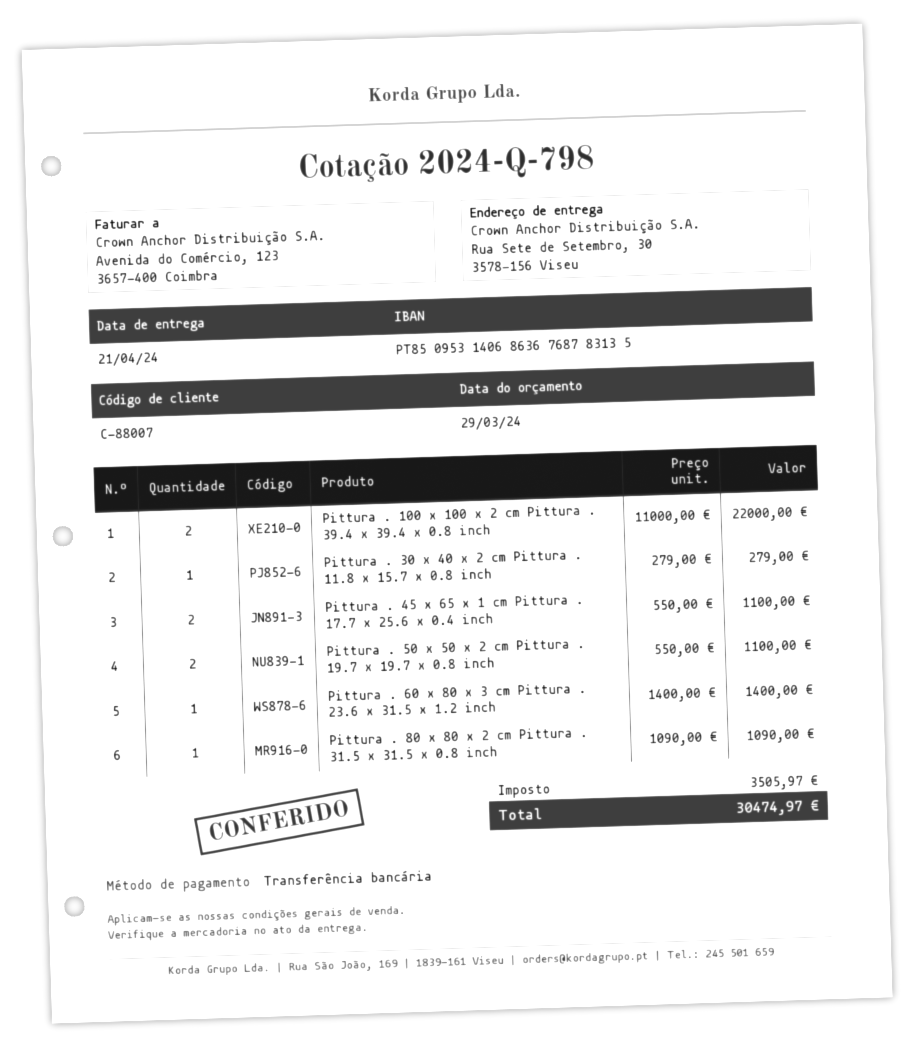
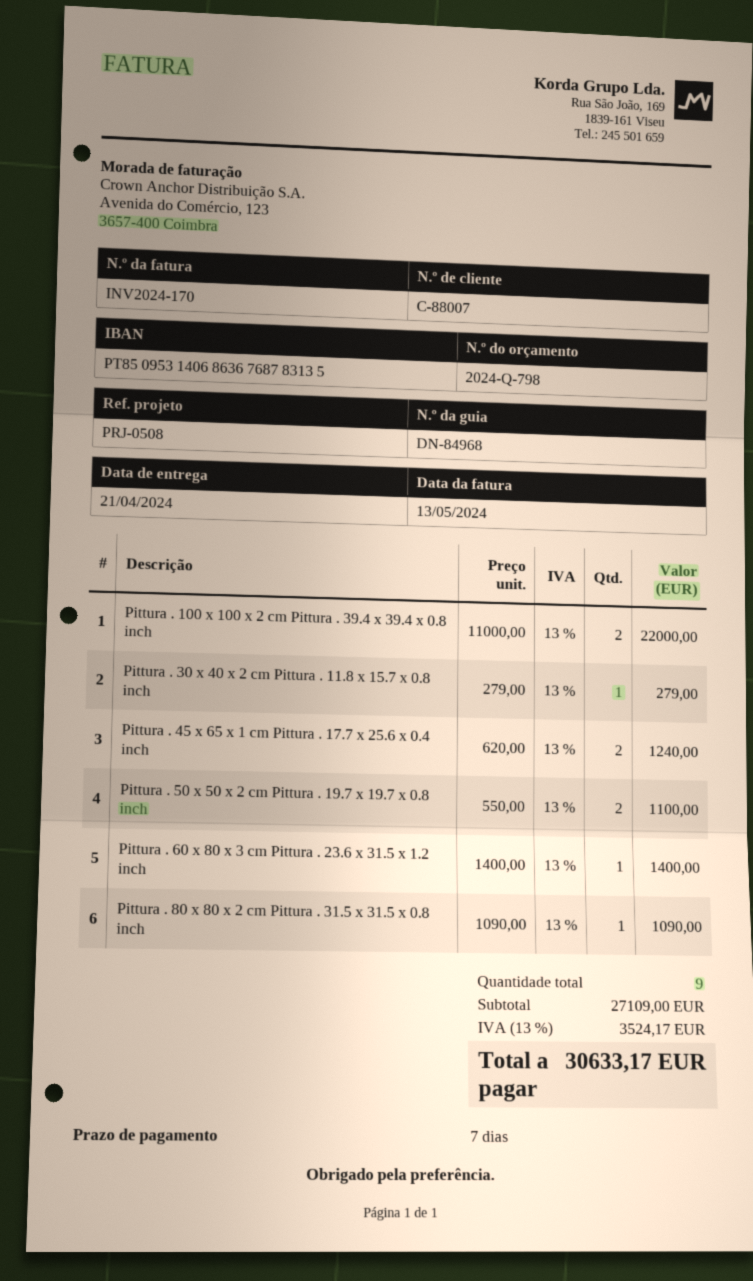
Pittura . 45 x 65 x 1 cm Pittura . 17.7 x 25.6 x 0.4 inch: 2 x 550.00 = 1100.00 -> 2 x 620.00 = 1240.00
tax: 3505.97 -> 3524.17
total: 30474.97 -> 30633.17

